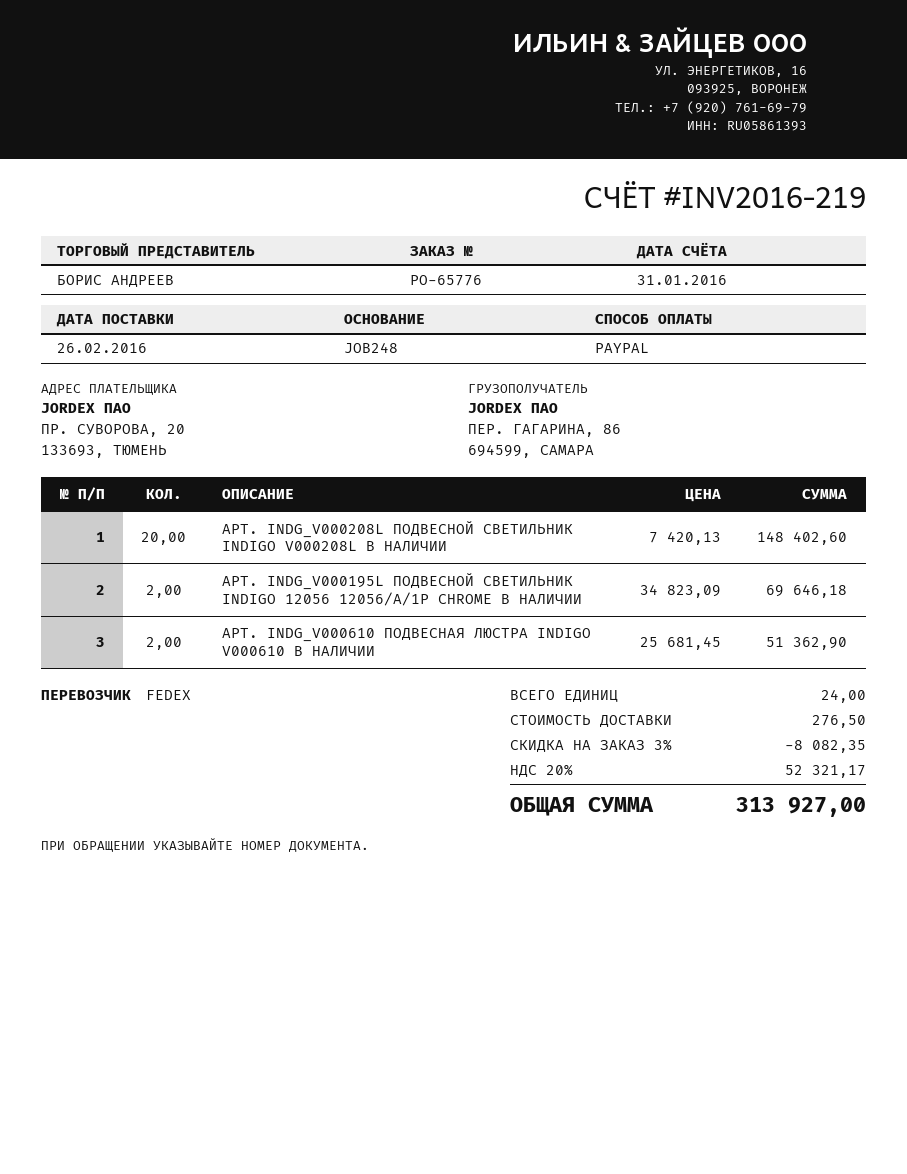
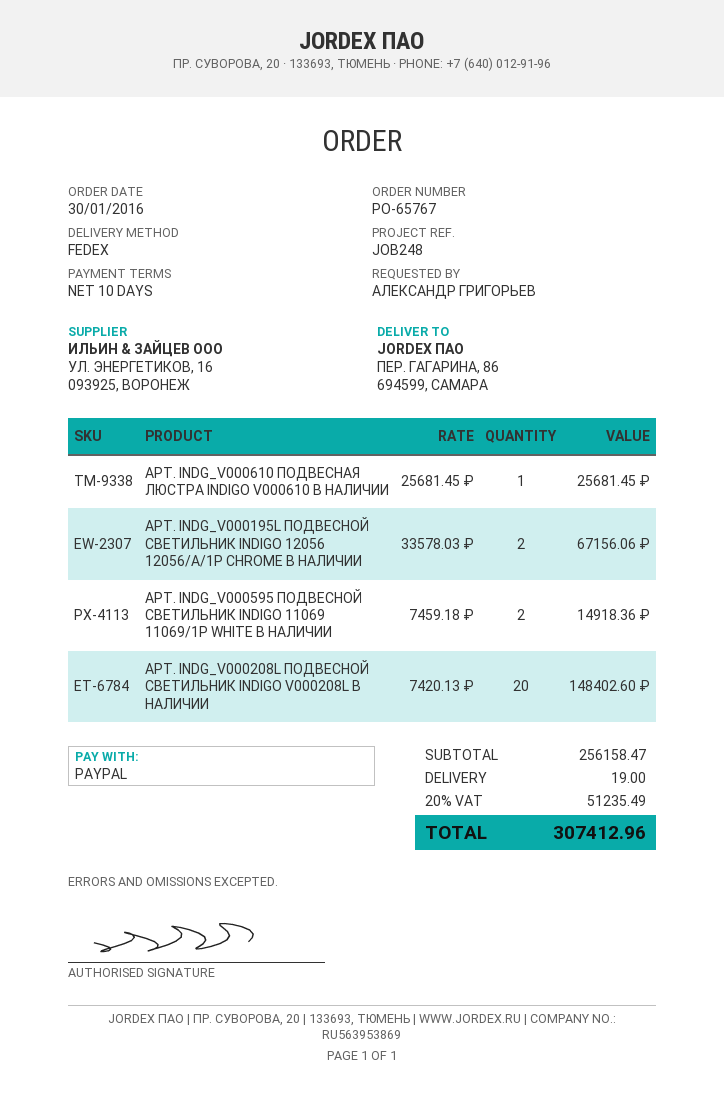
order number: PO-65776 -> PO-65767
АРТ. INDG_V000195L ПОДВЕСНОЙ СВЕТИЛЬНИК INDIGO 12056 12056/A/1P CHROME В НАЛИЧИИ: 2 x 34823.09 = 69646.18 -> 2 x 33578.03 = 67156.06
АРТ. INDG_V000610 ПОДВЕСНАЯ ЛЮСТРА INDIGO V000610 В НАЛИЧИИ: 2 x 25681.45 = 51362.90 -> 1 x 25681.45 = 25681.45
АРТ. INDG_V000595 ПОДВЕСНОЙ СВЕТИЛЬНИК INDIGO 11069 11069/1P WHITE В НАЛИЧИИ: none -> 2 x 7459.18 = 14918.36
discount: 3% = 8082.35 -> none
shipping: 276.50 -> 19.00
tax: 20% = 52321.17 -> 20% = 51235.49
total: 313927.00 -> 307412.96

